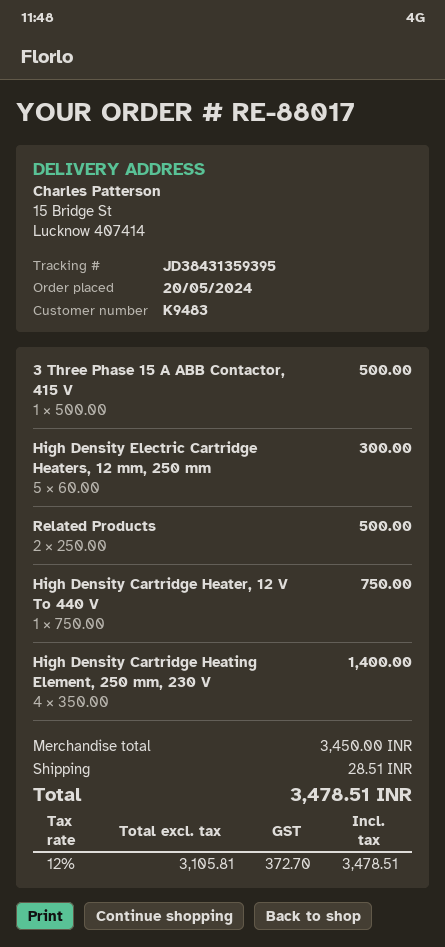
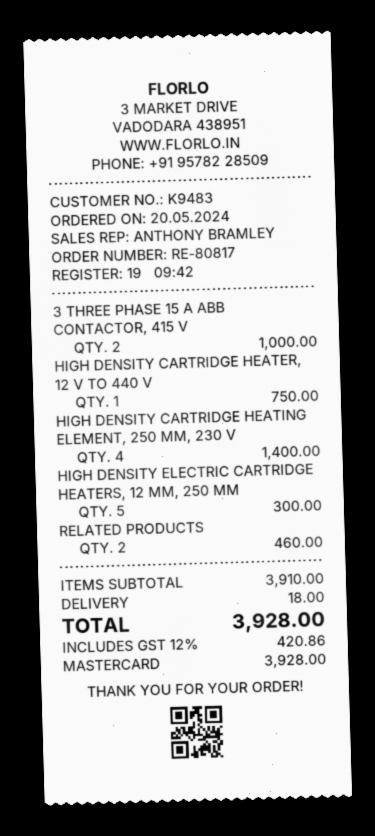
order number: RE-88017 -> RE-80817
3 Three Phase 15 A ABB Contactor, 415 V: 1 for 500.00 -> 2 for 1000.00
Related Products: 2 for 500.00 -> 2 for 460.00
subtotal: 3450.00 -> 3910.00
shipping: 28.51 -> 18.00
tax: 12% = 372.70 -> 12% = 420.86
total: 3478.51 -> 3928.00

